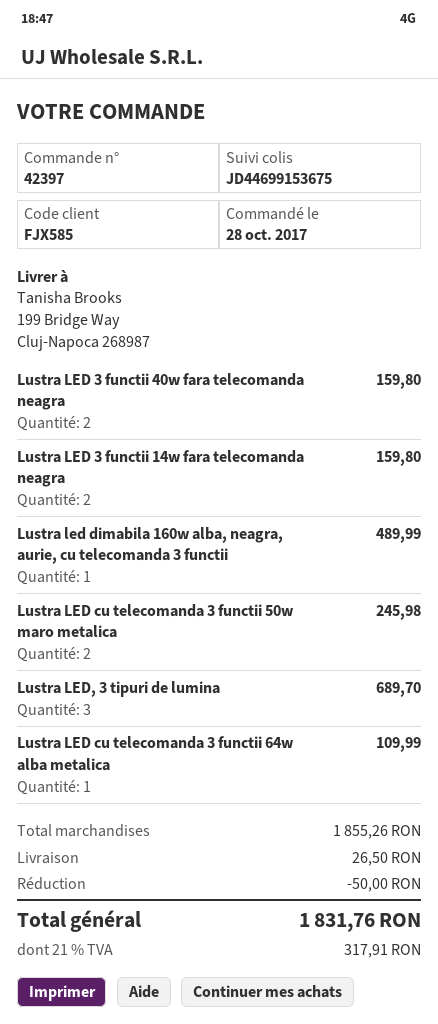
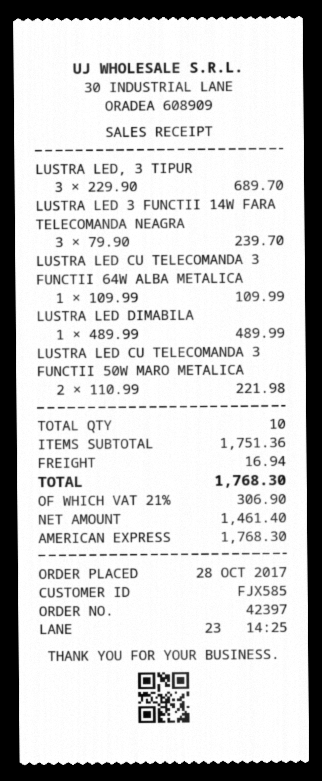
Lustra LED 3 functii 40w fara telecomanda neagra: 2 for 159.80 -> none
Lustra LED 3 functii 14w fara telecomanda neagra: 2 for 159.80 -> 3 for 239.70
Lustra LED cu telecomanda 3 functii 50w maro metalica: 2 for 245.98 -> 2 for 221.98
subtotal: 1855.26 -> 1751.36
discount: 50.00 -> none
shipping: 26.50 -> 16.94
tax: 21% = 317.91 -> 21% = 306.90
total: 1831.76 -> 1768.30

